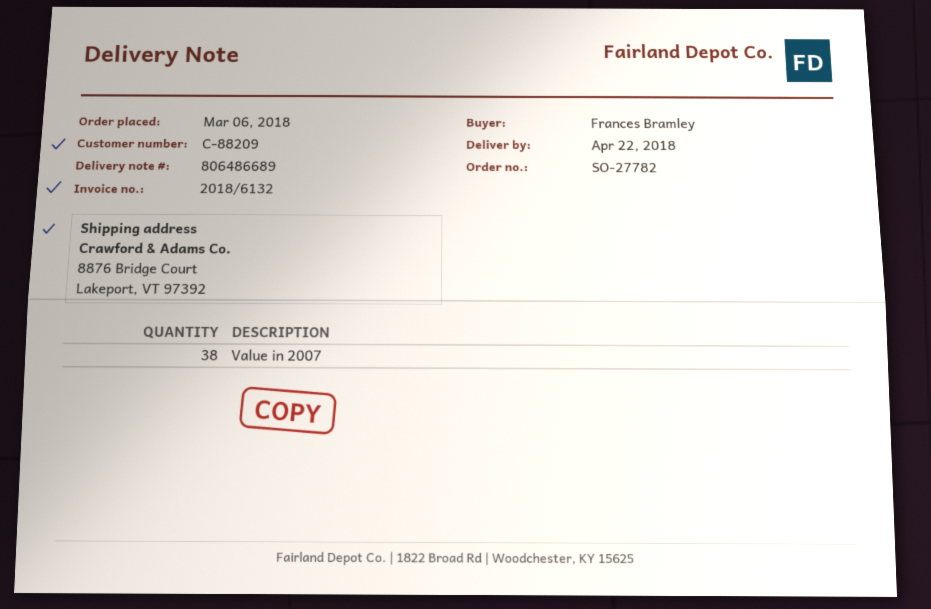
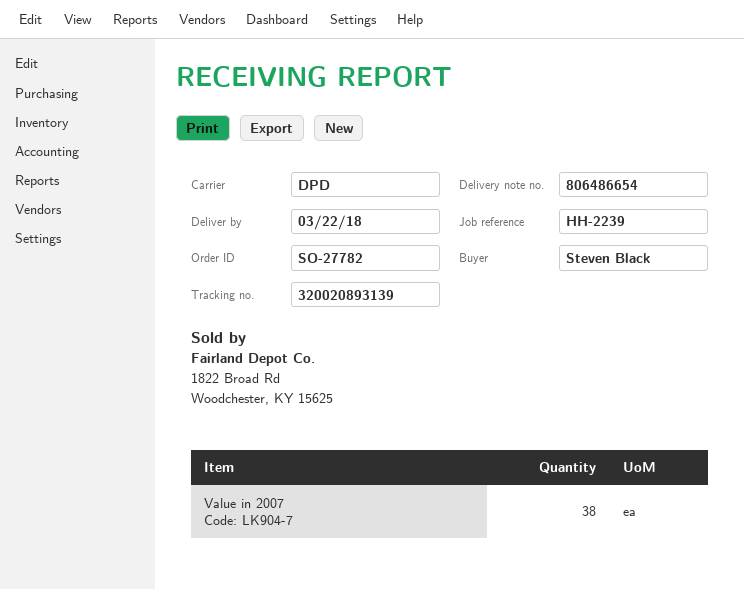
delivery note number: 806486689 -> 806486654
delivery date: 2018-04-22 -> 2018-03-22
ordered by: Frances Bramley -> Steven Black

